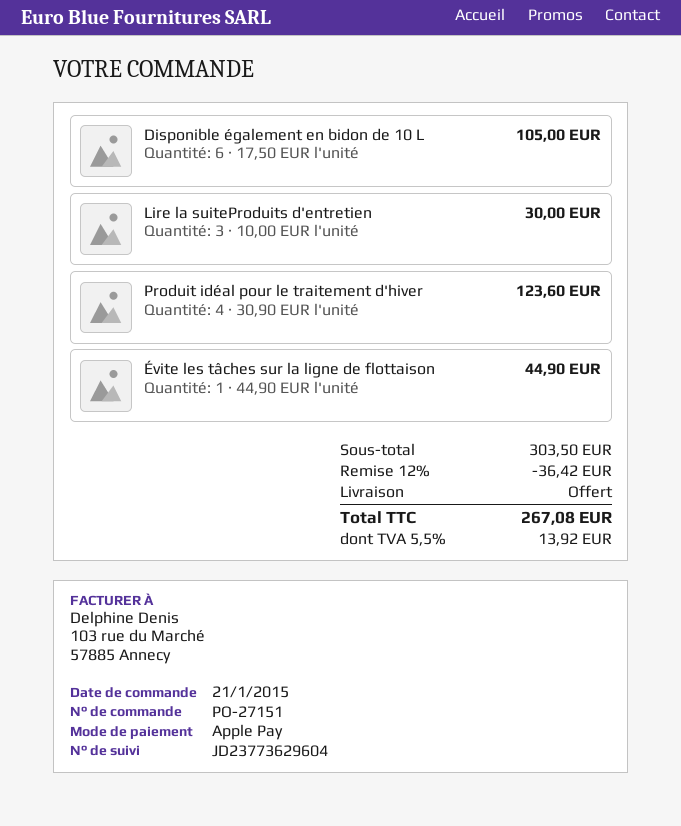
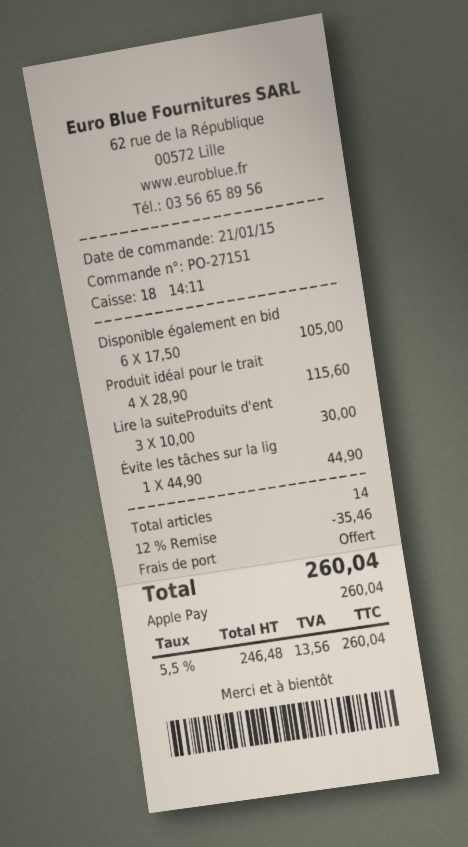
Produit idéal pour le traitement d'hiver: 4 x 30.90 = 123.60 -> 4 x 28.90 = 115.60
discount: 12% = 36.42 -> 12% = 35.46
tax: 5.5% = 13.92 -> 5.5% = 13.56
total: 267.08 -> 260.04

